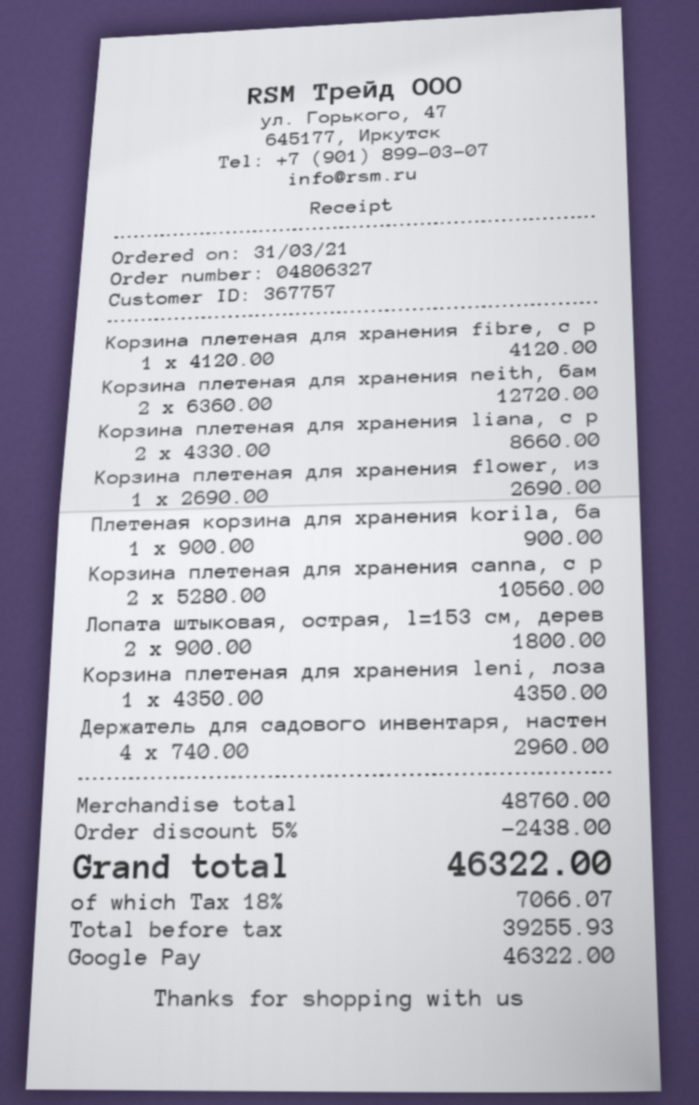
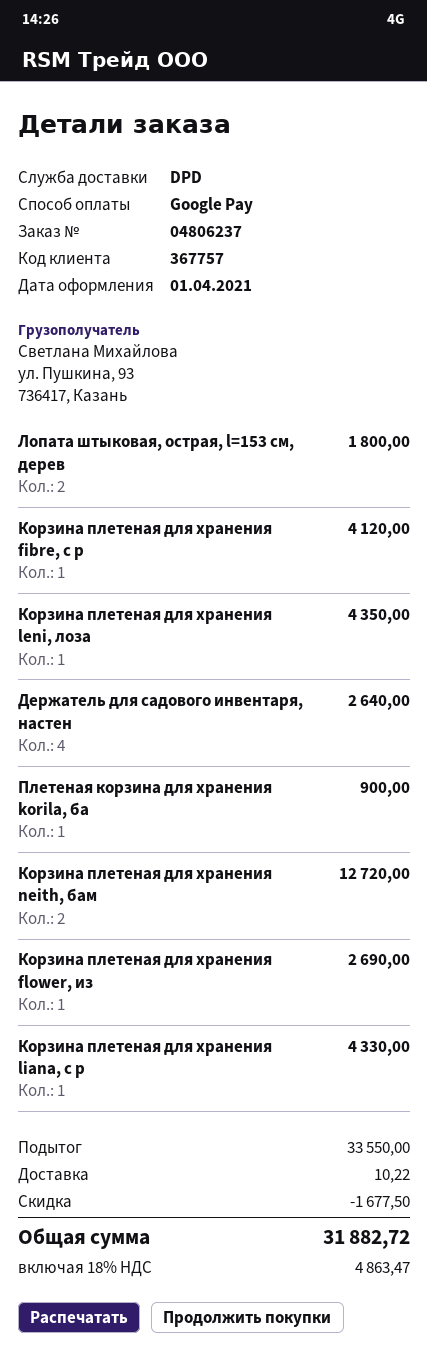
order number: 04806327 -> 04806237
order date: 2021-03-31 -> 2021-04-01
Корзина плетеная для хранения liana, с р: 2 for 8660.00 -> 1 for 4330.00
Корзина плетеная для хранения canna, с р: 2 for 10560.00 -> none
Держатель для садового инвентаря, настен: 4 for 2960.00 -> 4 for 2640.00
subtotal: 48760.00 -> 33550.00
discount: 2438.00 -> 1677.50
shipping: none -> 10.22
tax: 18% = 7066.07 -> 18% = 4863.47
total: 46322.00 -> 31882.72

